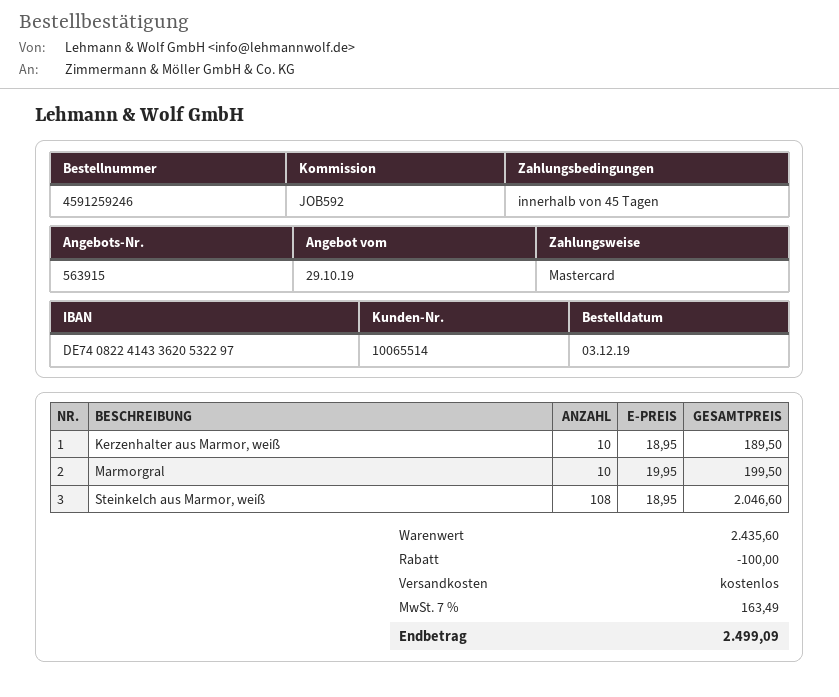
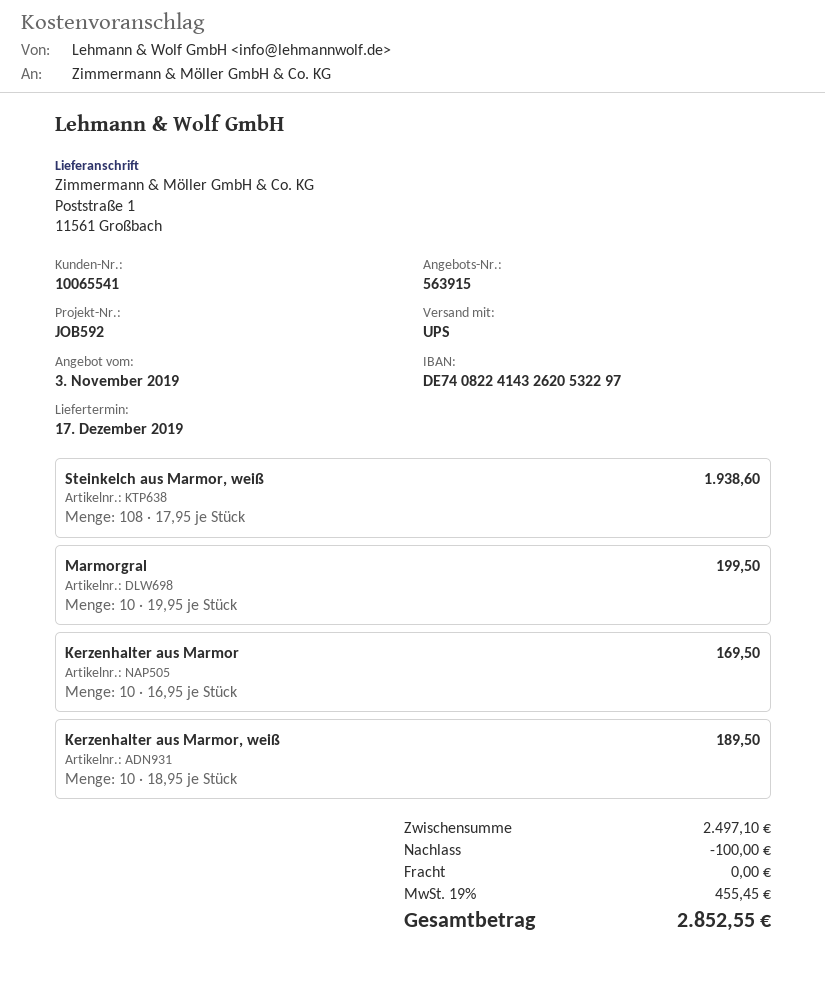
quote date: 2019-10-29 -> 2019-11-03
customer number: 10065514 -> 10065541
bank account: DE74082241433620532297 -> DE74082241432620532297
Steinkelch aus Marmor, weiß: 108 x 18.95 = 2046.60 -> 108 x 17.95 = 1938.60
Kerzenhalter aus Marmor: none -> 10 x 16.95 = 169.50
subtotal: 2435.60 -> 2497.10
tax: 7% = 163.49 -> 19% = 455.45
total: 2499.09 -> 2852.55

